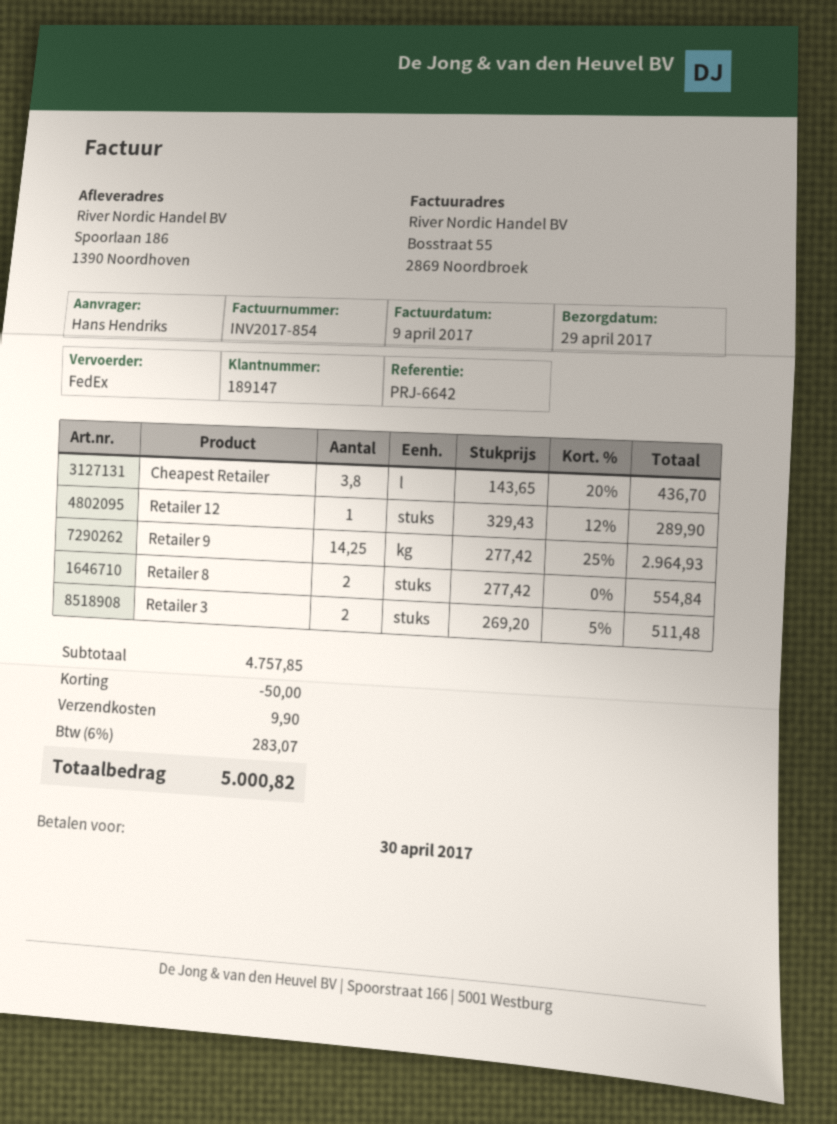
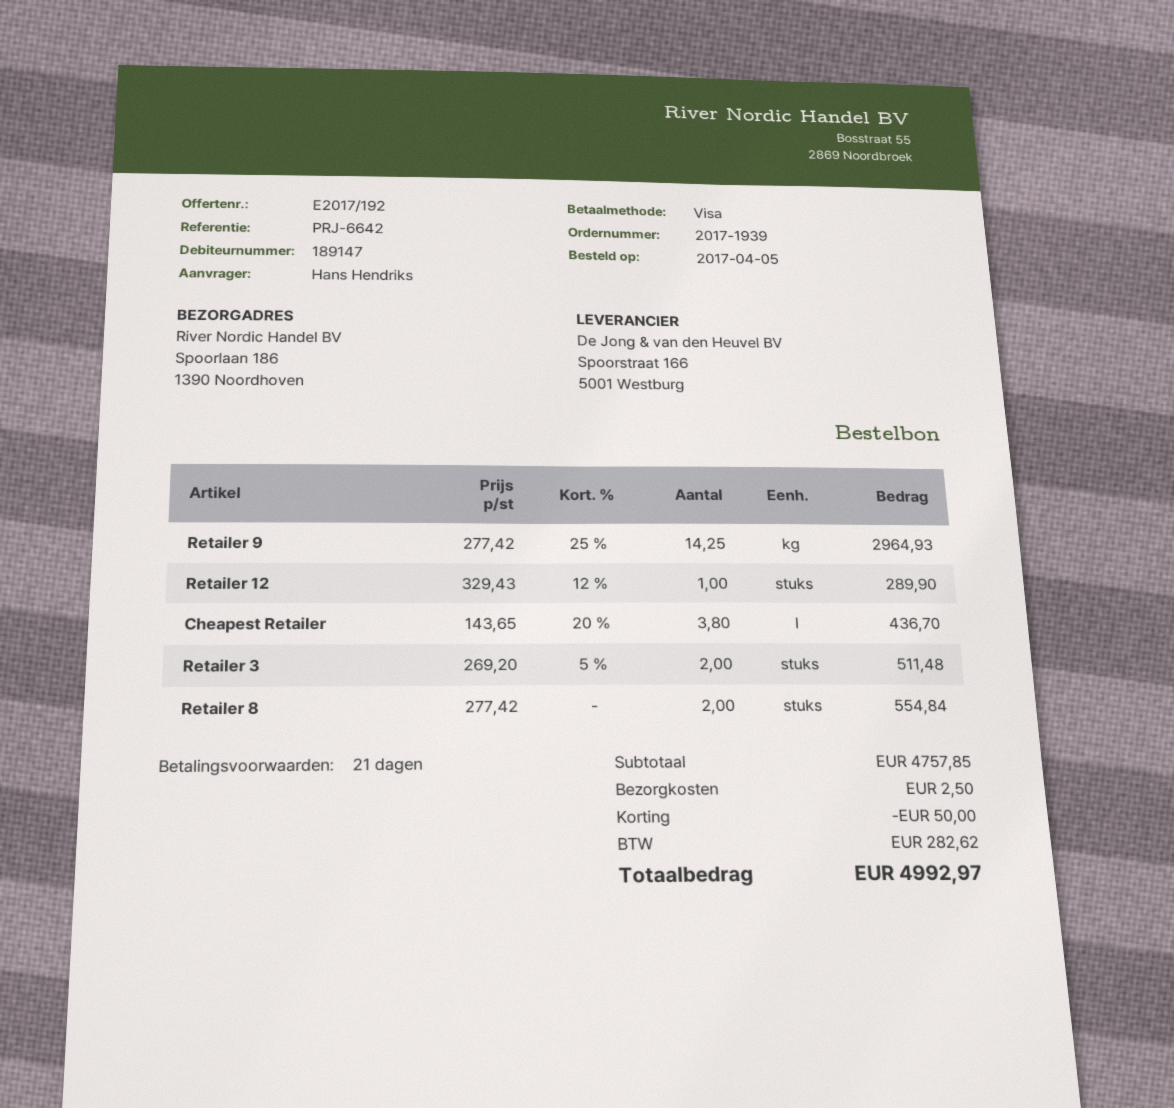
shipping: 9.90 -> 2.50
tax: 283.07 -> 282.62
total: 5000.82 -> 4992.97

